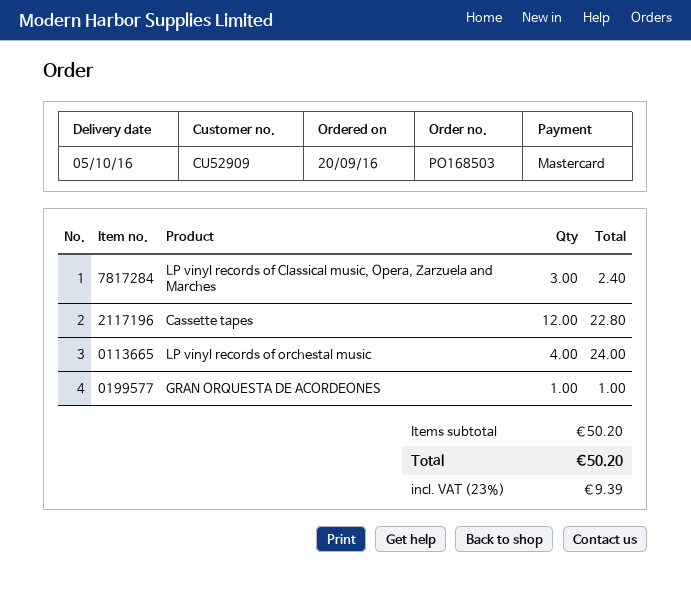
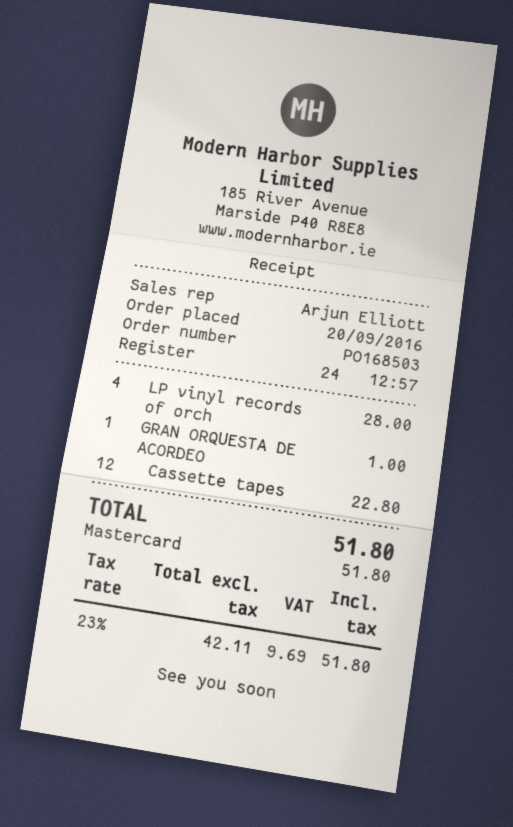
LP vinyl records of Classical music, Opera, Zarzuela and Marches: 3 for 2.40 -> none
LP vinyl records of orchestal music: 4 for 24.00 -> 4 for 28.00
tax: 23% = 9.39 -> 23% = 9.69
total: 50.20 -> 51.80

